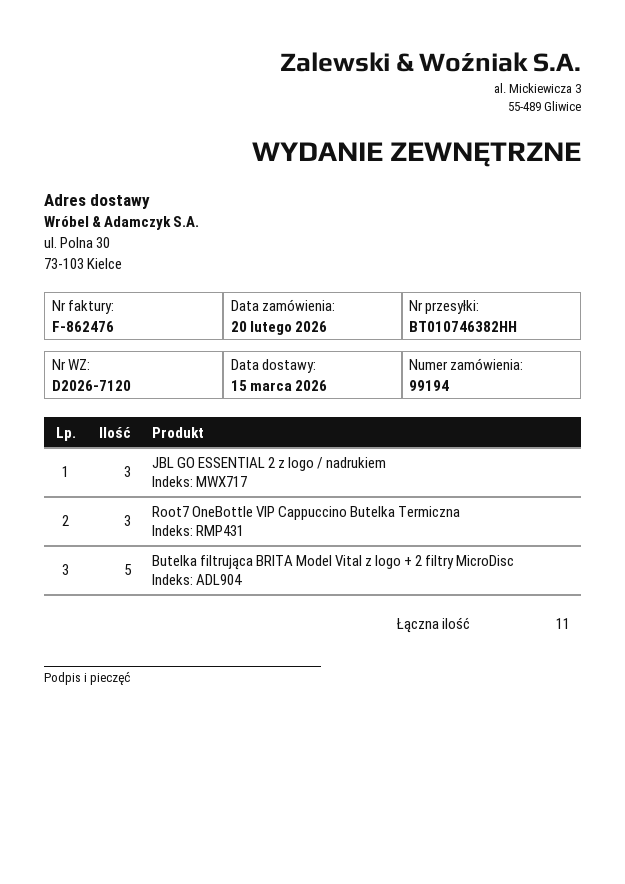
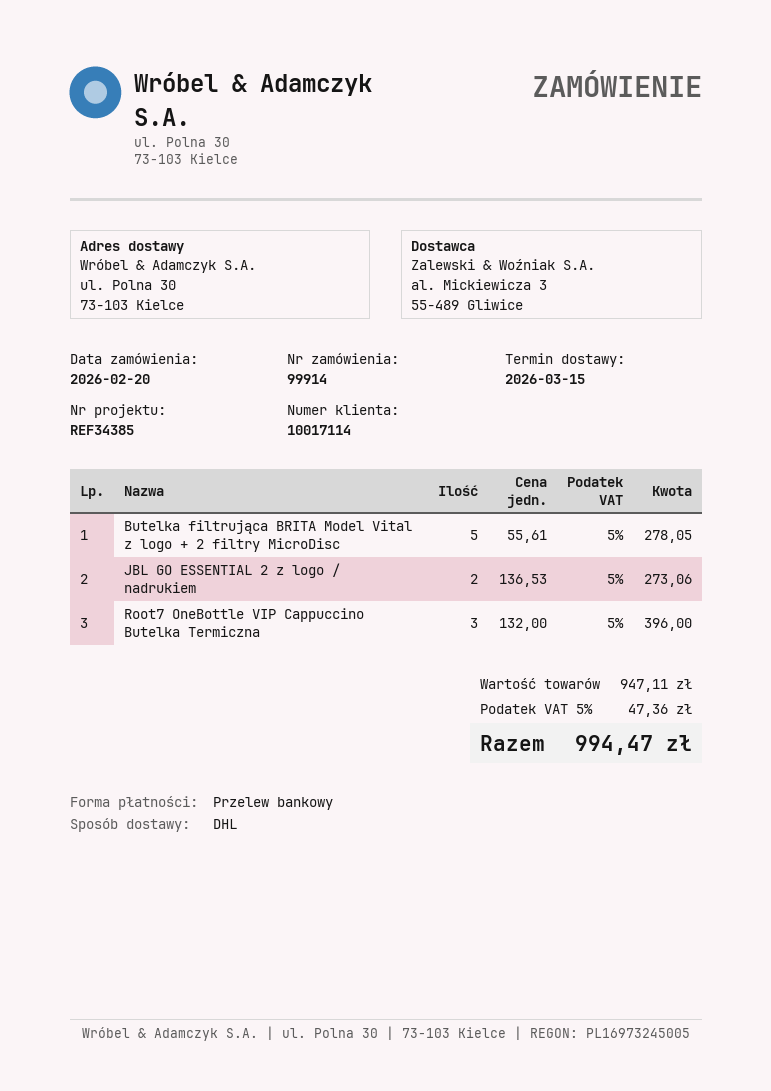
order number: 99194 -> 99914
JBL GO ESSENTIAL 2 z logo / nadrukiem: 3 -> 2

